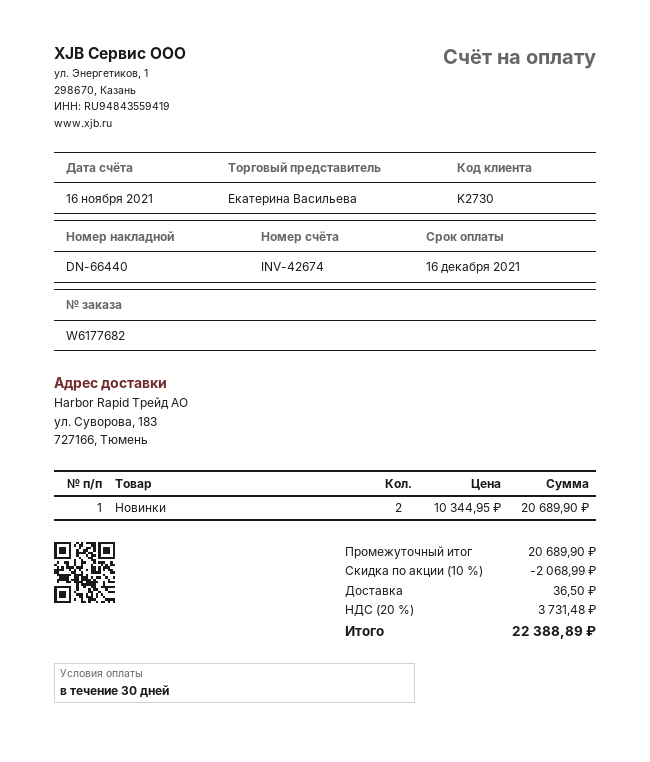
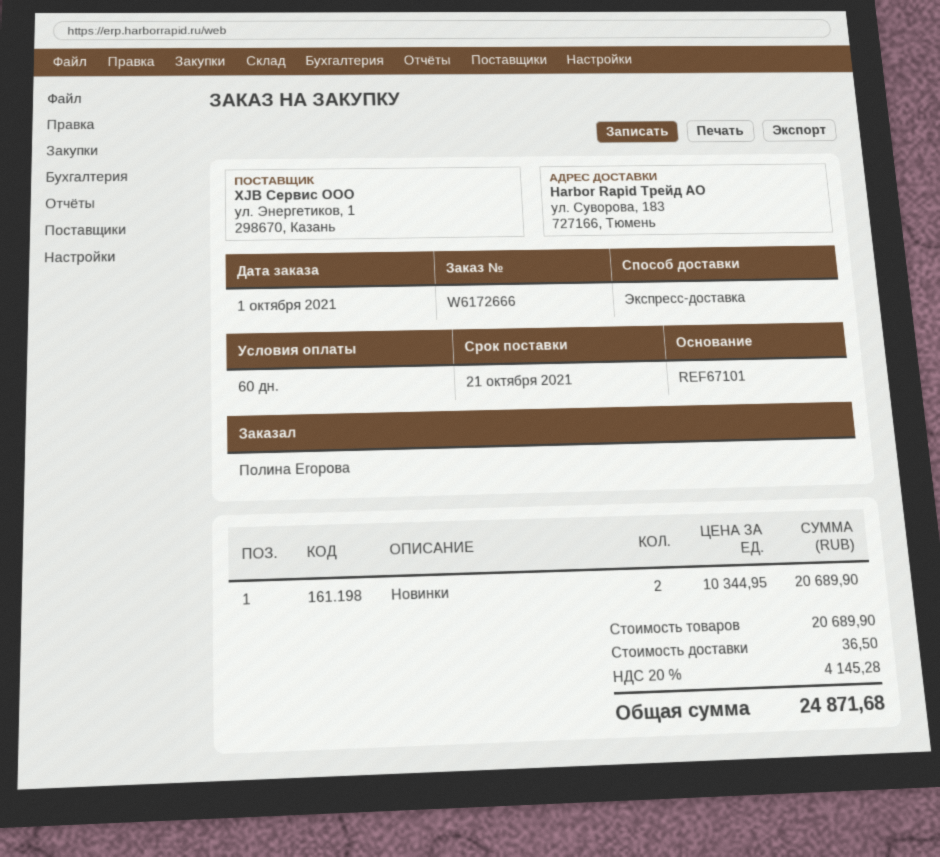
order number: W6177682 -> W6172666
payment terms: 30 days -> 60 days
discount: 10% = 2068.99 -> none
tax: 20% = 3731.48 -> 20% = 4145.28
total: 22388.89 -> 24871.68

